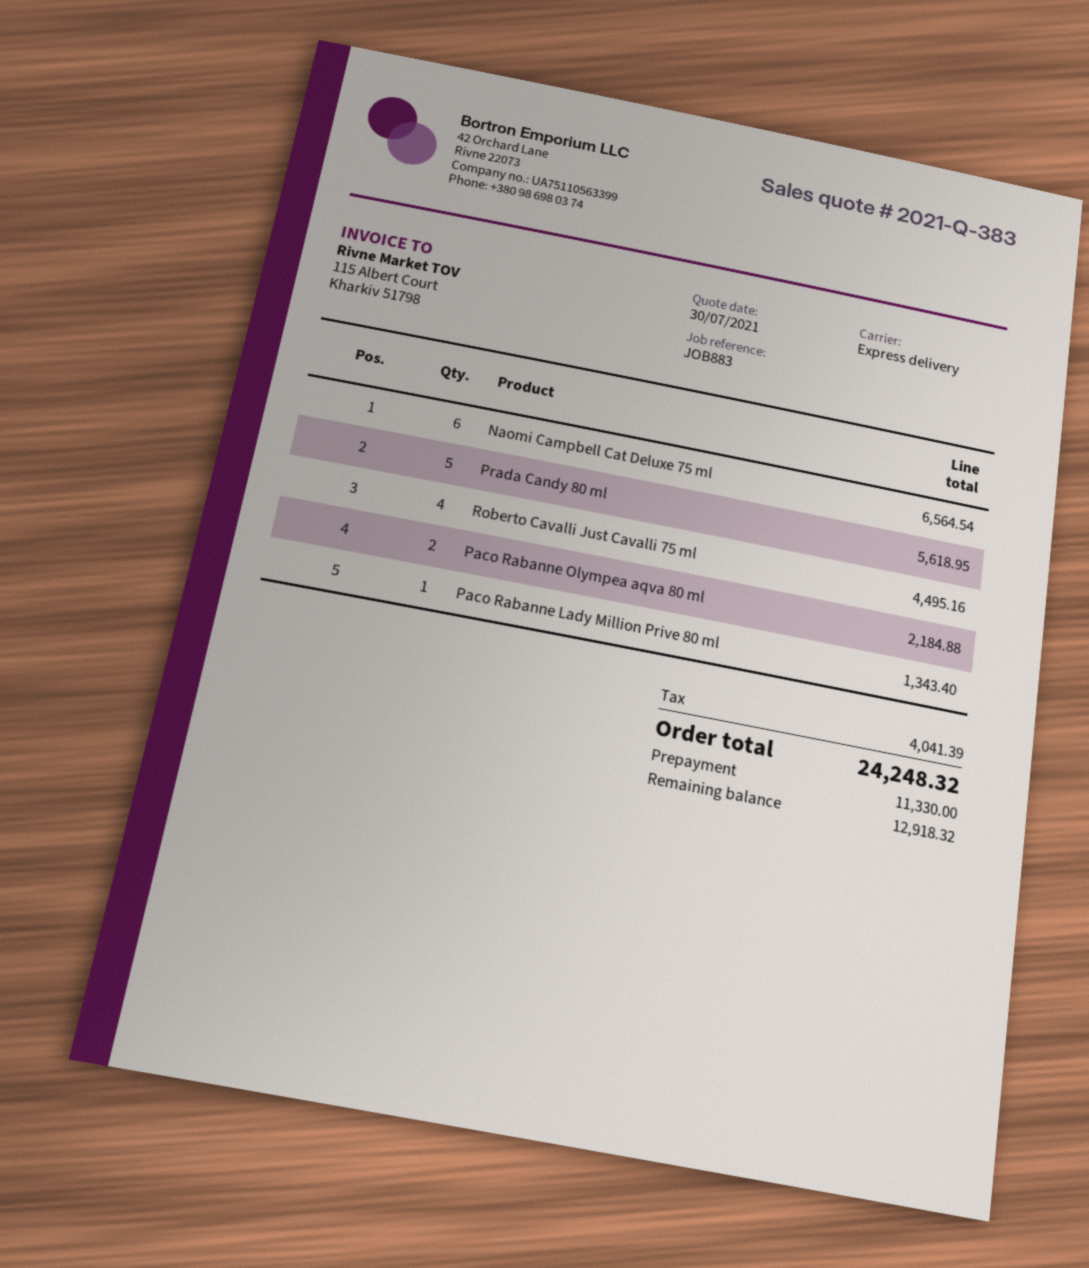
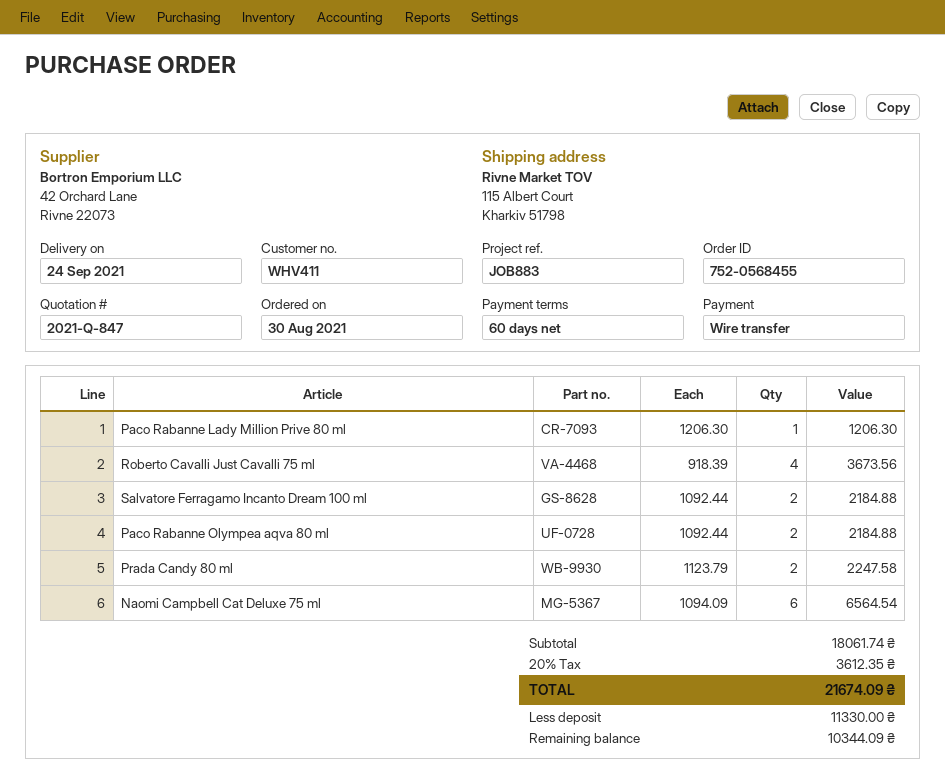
quote number: 2021-Q-383 -> 2021-Q-847
Prada Candy 80 ml: 5 for 5618.95 -> 2 for 2247.58
Roberto Cavalli Just Cavalli 75 ml: 4 for 4495.16 -> 4 for 3673.56
Paco Rabanne Lady Million Prive 80 ml: 1 for 1343.40 -> 1 for 1206.30
Salvatore Ferragamo Incanto Dream 100 ml: none -> 2 for 2184.88
tax: 4041.39 -> 3612.35
total: 24248.32 -> 21674.09
balance: 12918.32 -> 10344.09

